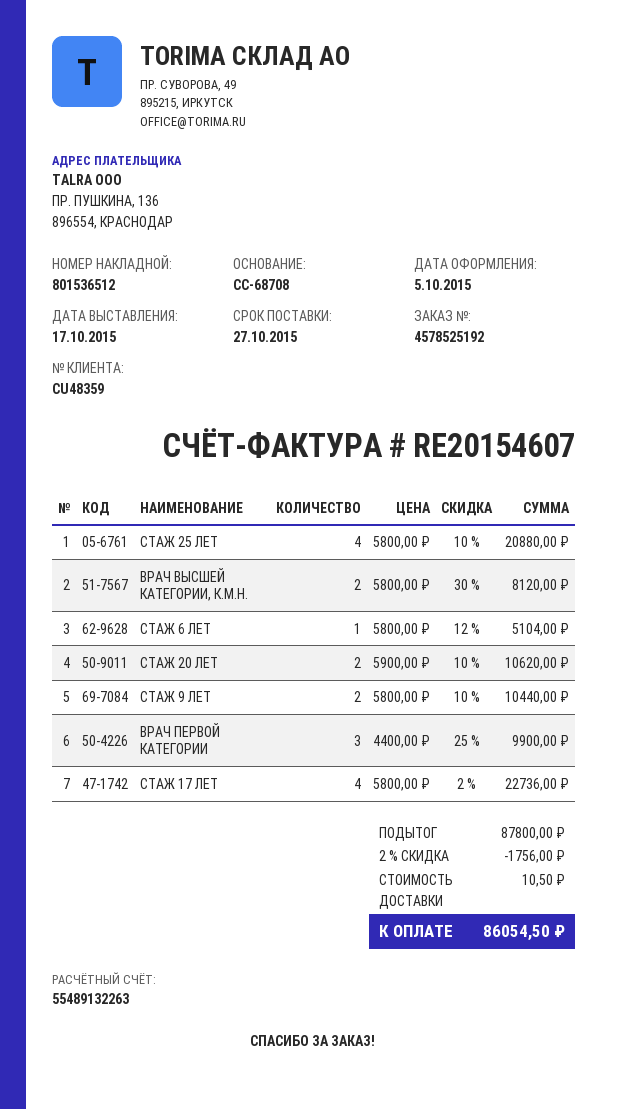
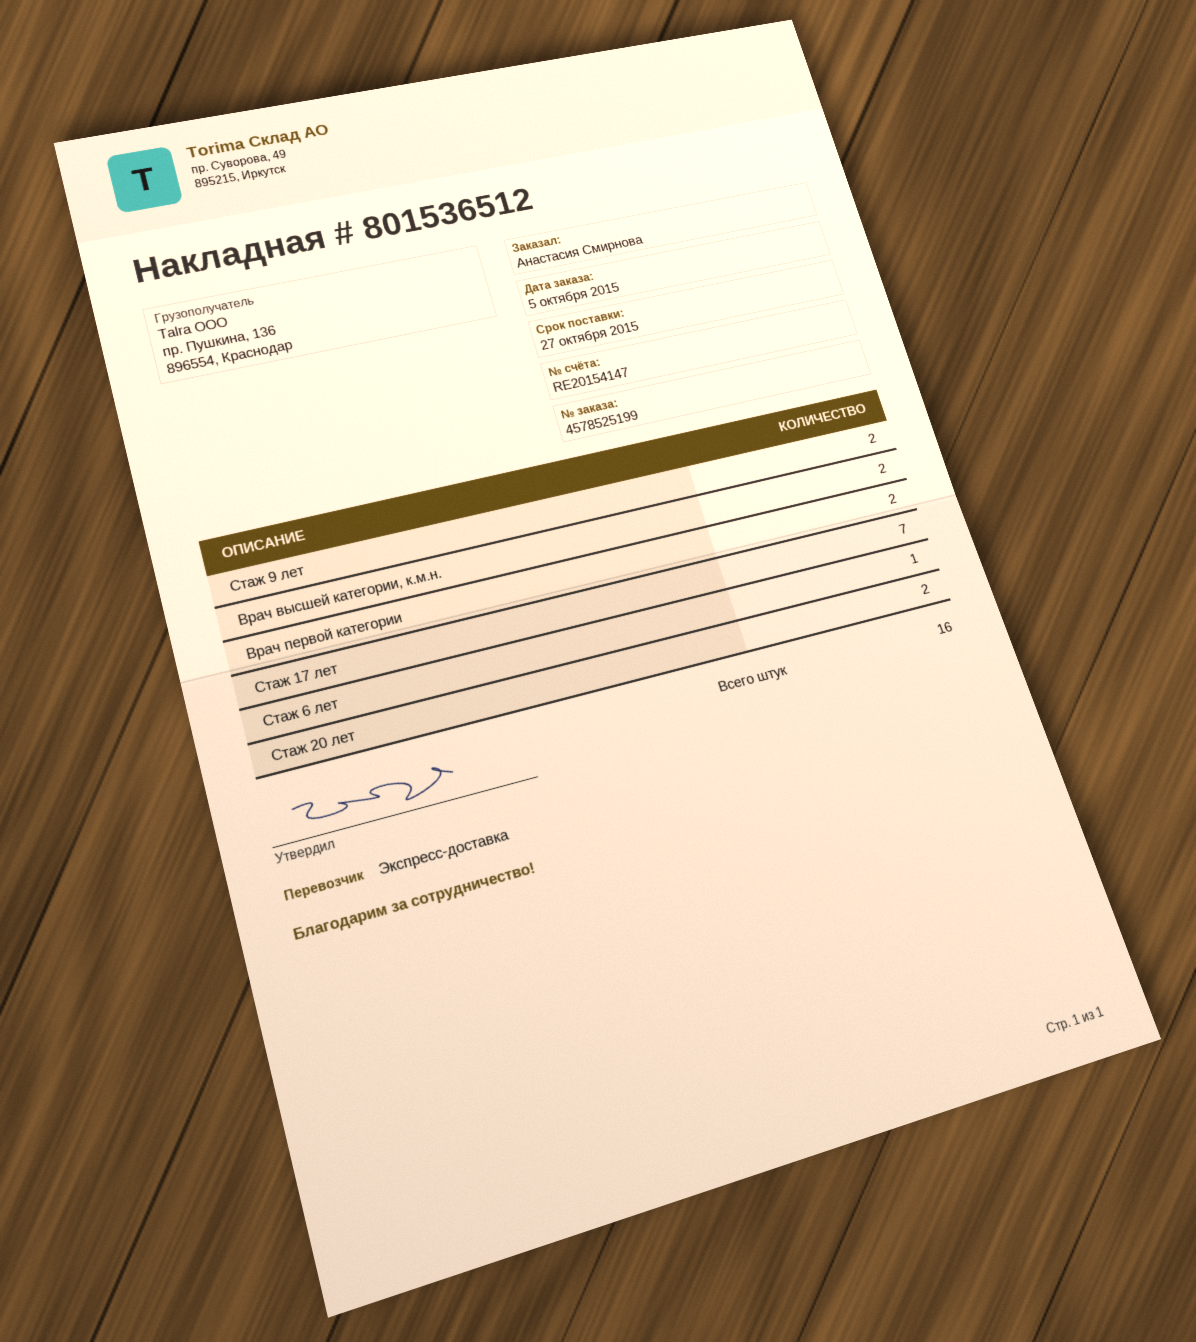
order number: 4578525192 -> 4578525199
invoice number: RE20154607 -> RE20154147
СТАЖ 25 ЛЕТ: 4 -> none
ВРАЧ ПЕРВОЙ КАТЕГОРИИ: 3 -> 2
СТАЖ 17 ЛЕТ: 4 -> 7

